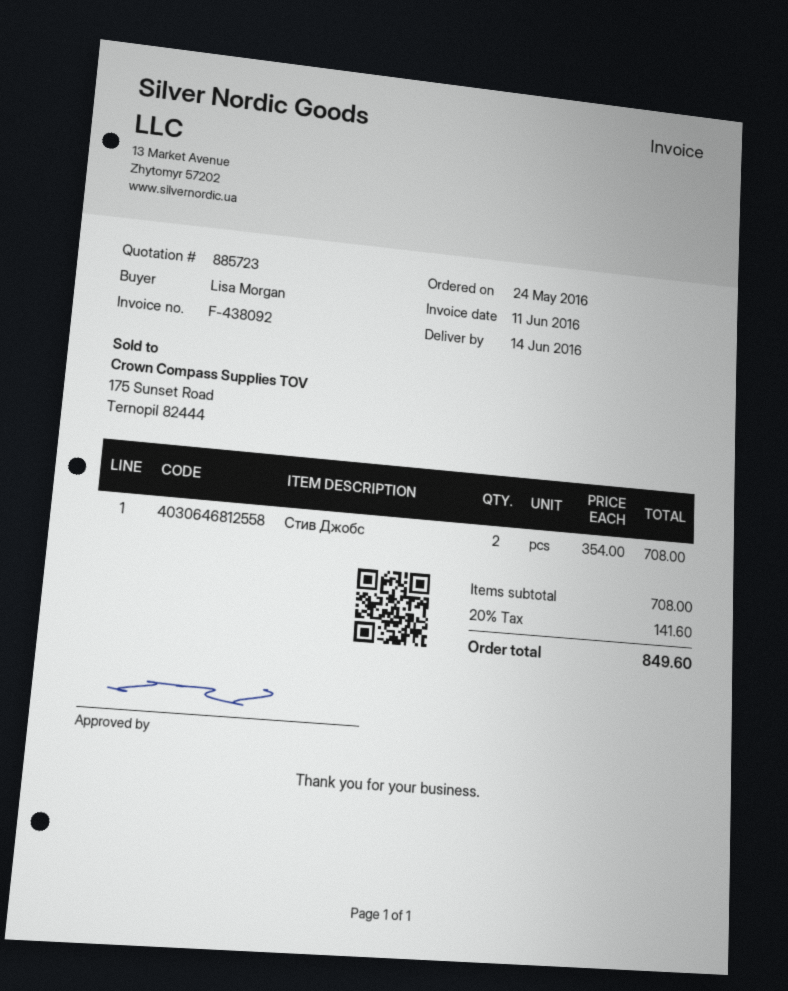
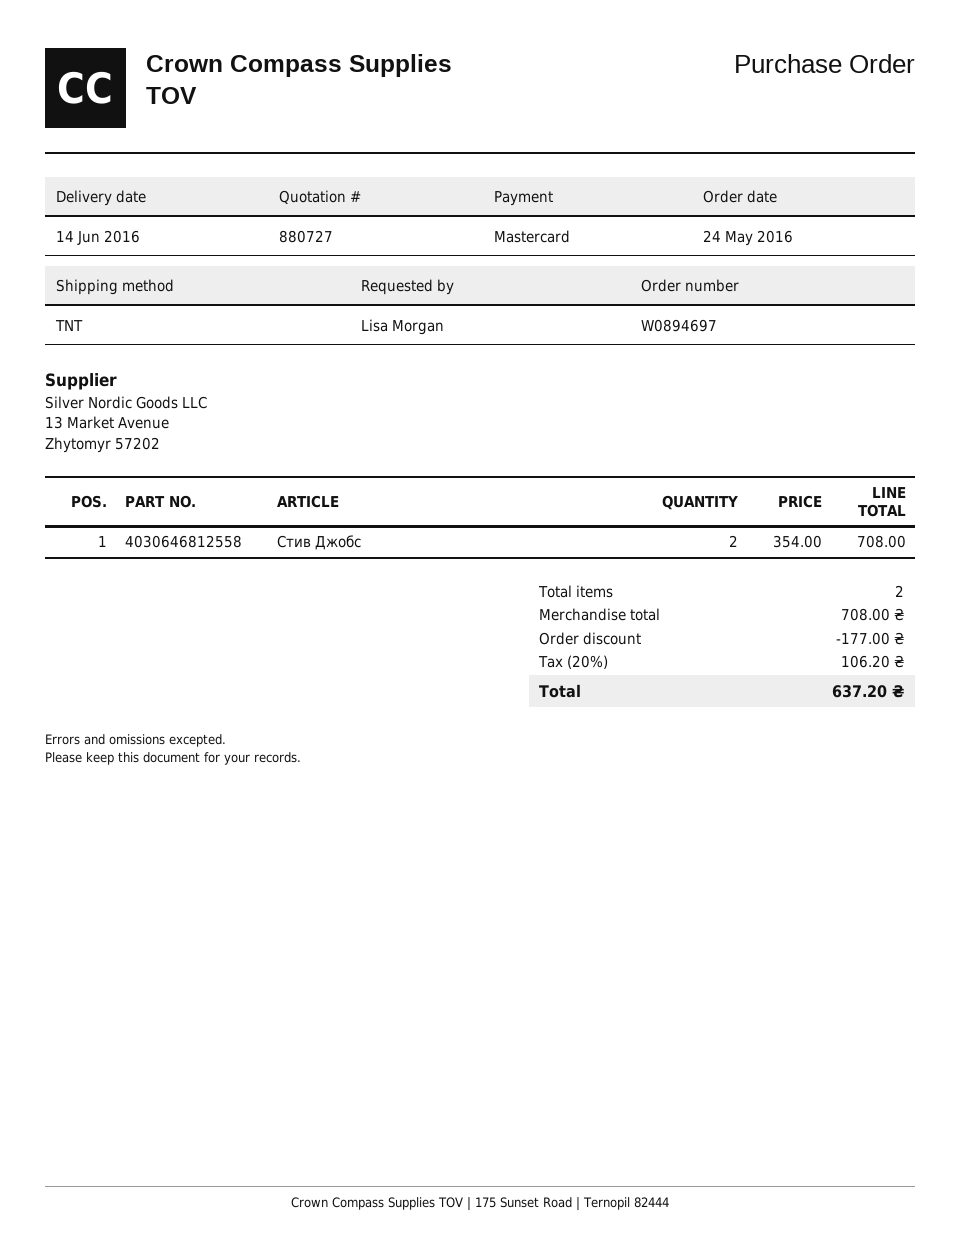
quote number: 885723 -> 880727
discount: none -> 177.00
tax: 20% = 141.60 -> 20% = 106.20
total: 849.60 -> 637.20

